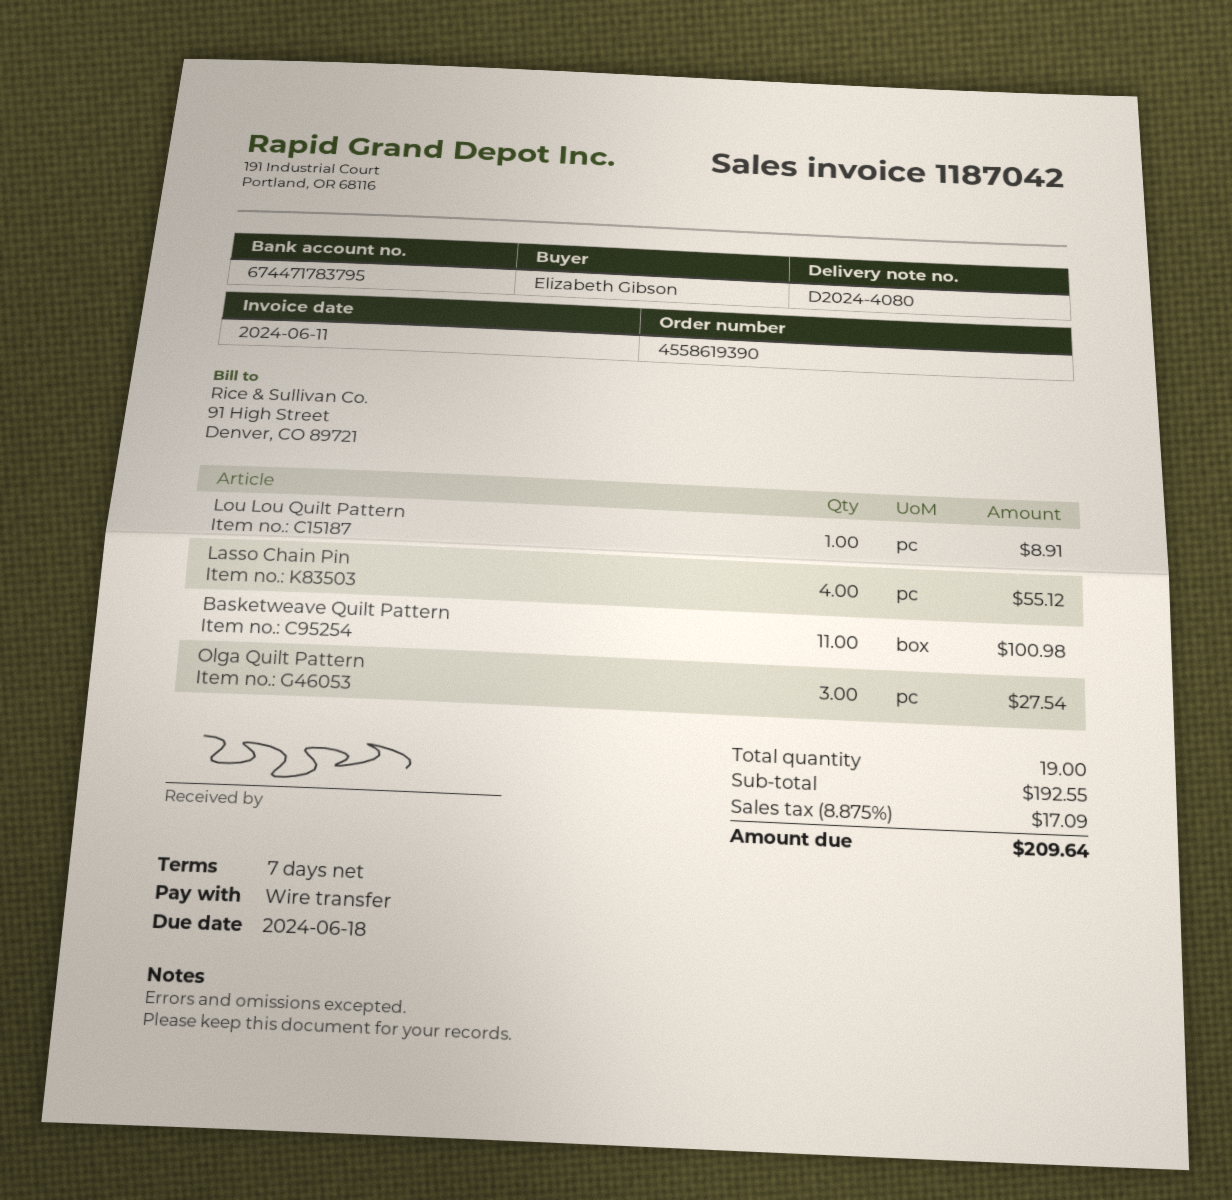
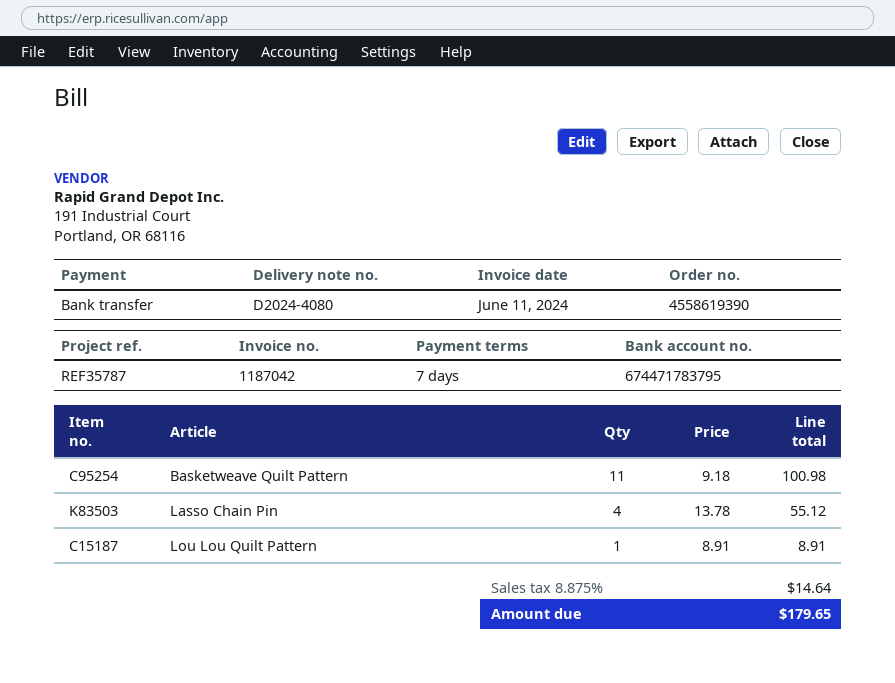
Olga Quilt Pattern: 3 for 27.54 -> none
tax: 8.875% = 17.09 -> 8.875% = 14.64
total: 209.64 -> 179.65

